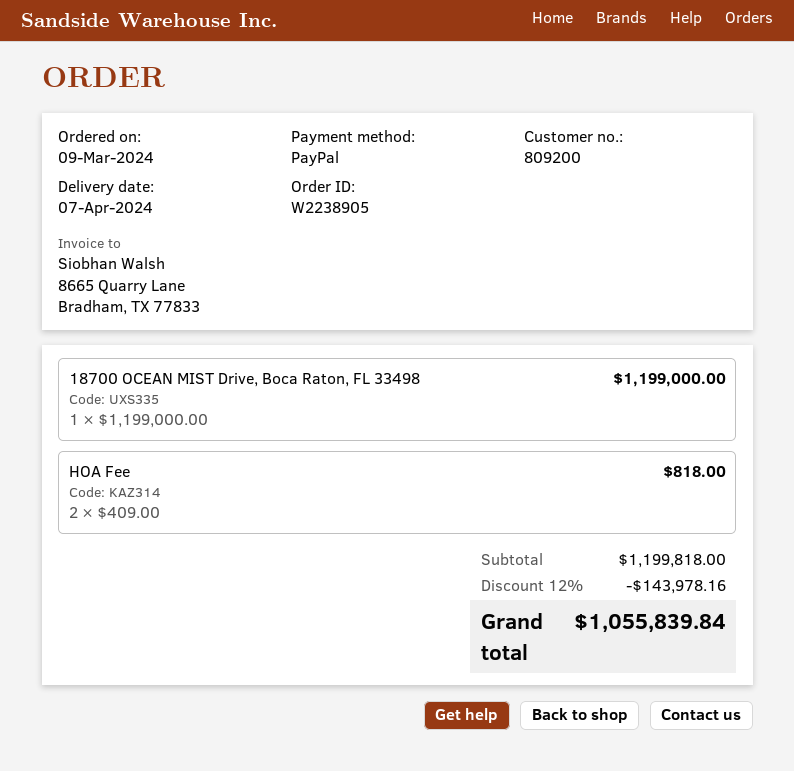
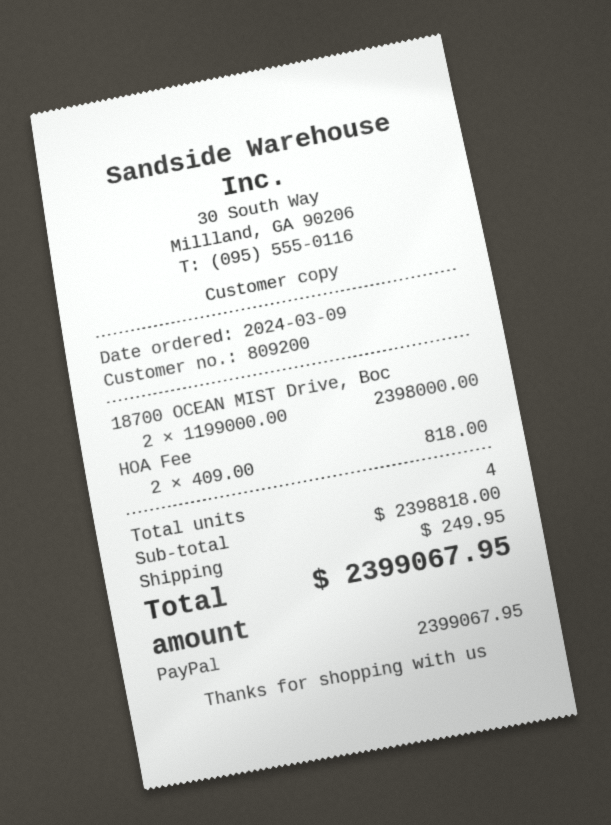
18700 OCEAN MIST Drive, Boca Raton, FL 33498: 1 x 1199000.00 = 1199000.00 -> 2 x 1199000.00 = 2398000.00
subtotal: 1199818.00 -> 2398818.00
discount: 12% = 143978.16 -> none
shipping: none -> 249.95
total: 1055839.84 -> 2399067.95

